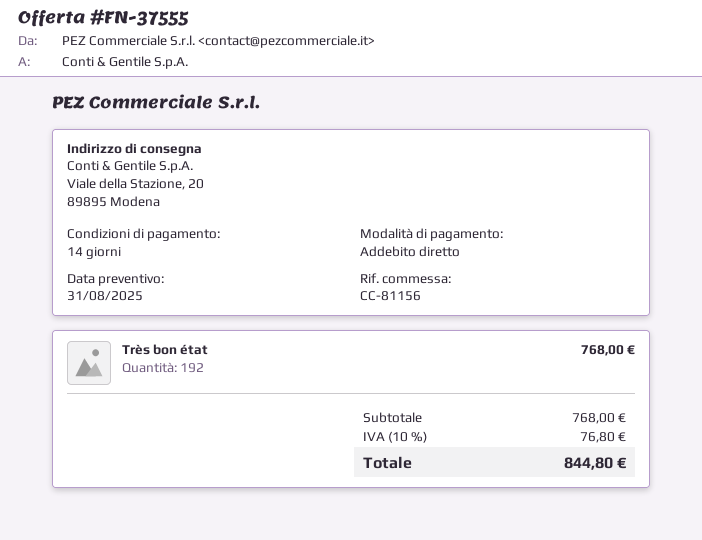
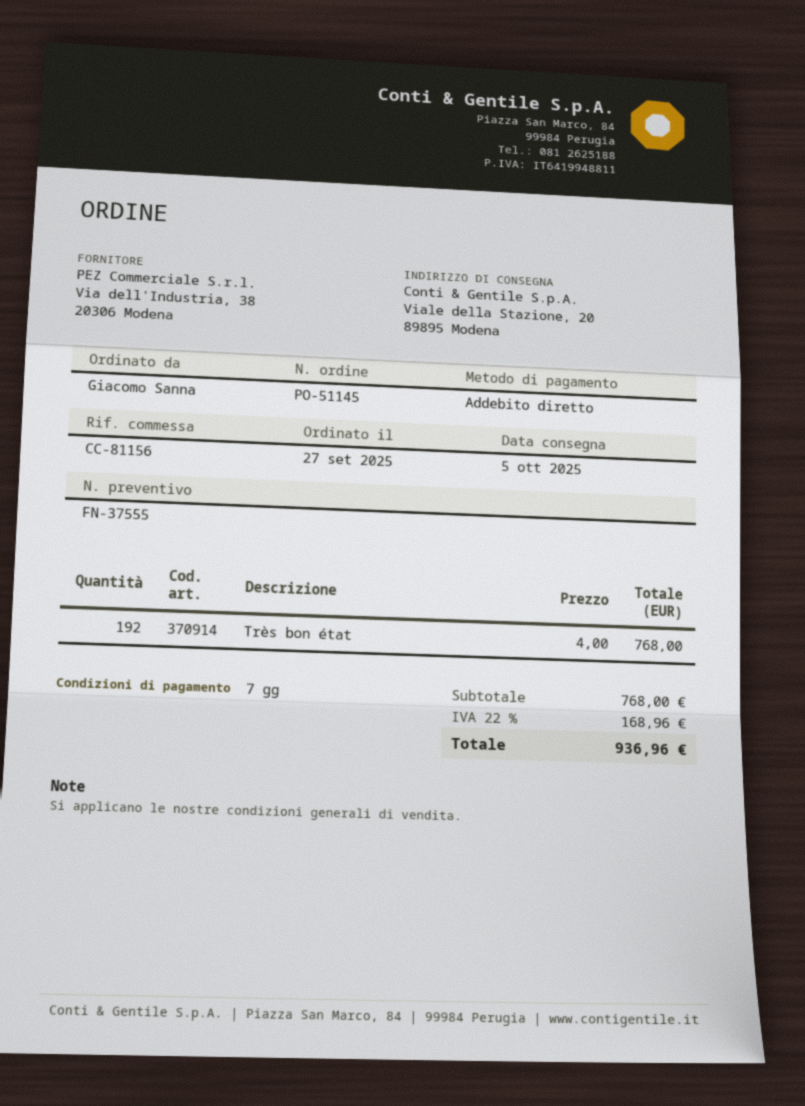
payment terms: 14 days -> 7 days
tax: 10% = 76.80 -> 22% = 168.96
total: 844.80 -> 936.96

